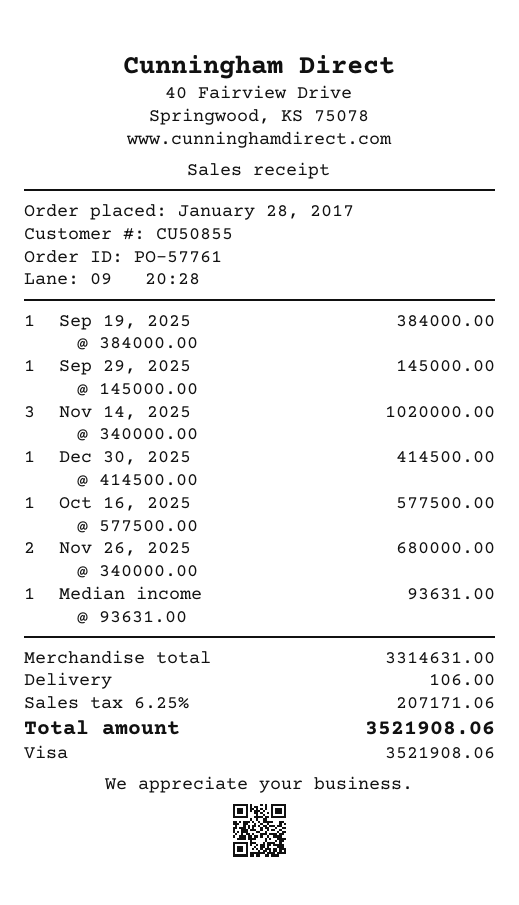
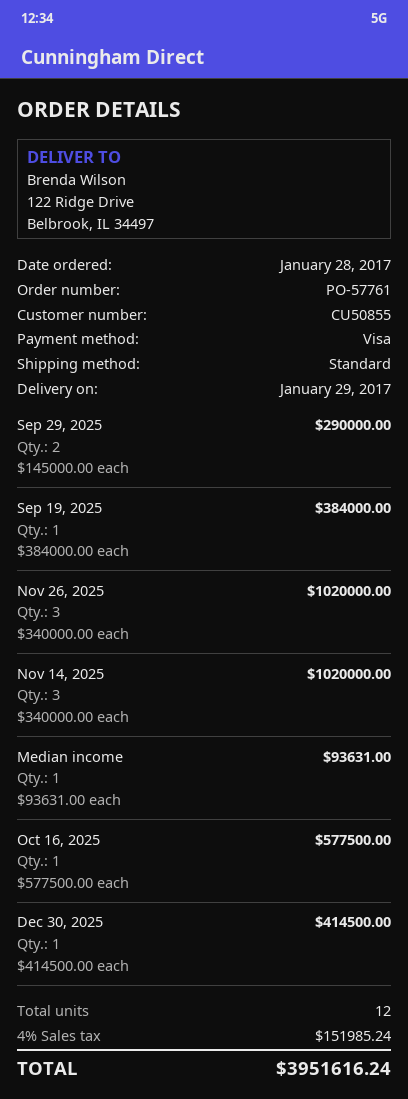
Sep 29, 2025: 1 x 145000.00 = 145000.00 -> 2 x 145000.00 = 290000.00
Nov 26, 2025: 2 x 340000.00 = 680000.00 -> 3 x 340000.00 = 1020000.00
shipping: 106.00 -> none
tax: 6.25% = 207171.06 -> 4% = 151985.24
total: 3521908.06 -> 3951616.24

